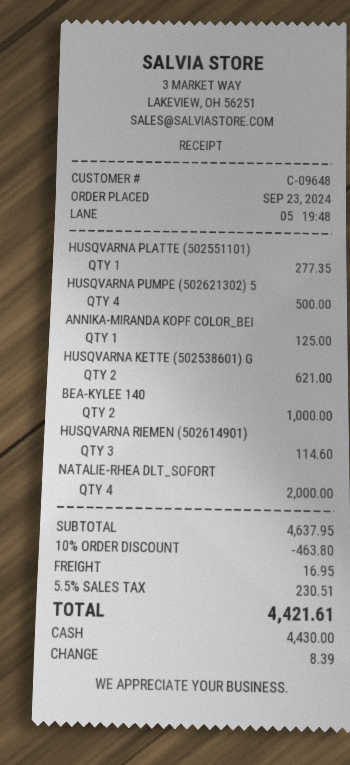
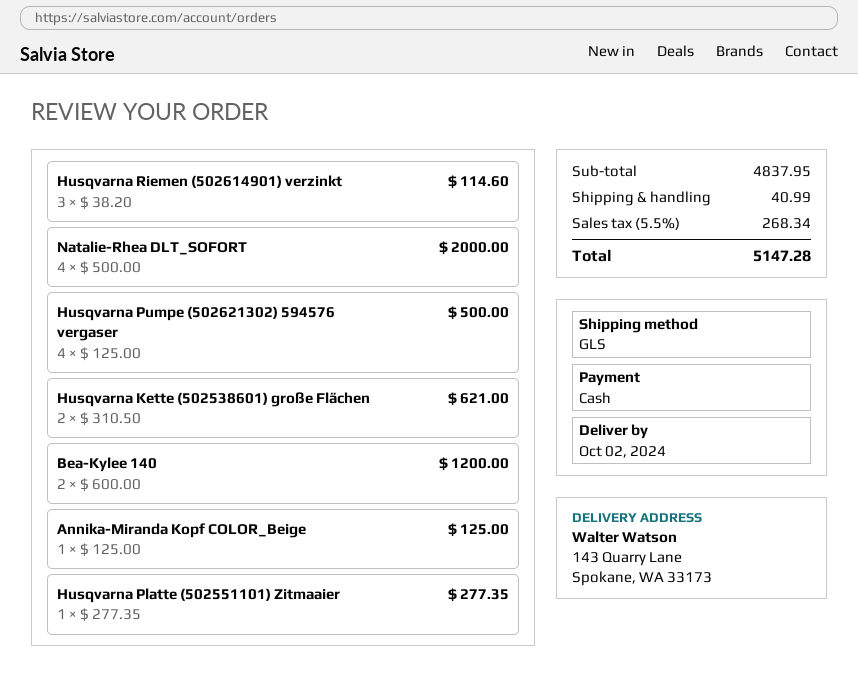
BEA-KYLEE 140: 2 for 1000.00 -> 2 for 1200.00
subtotal: 4637.95 -> 4837.95
discount: 10% = 463.80 -> none
shipping: 16.95 -> 40.99
tax: 5.5% = 230.51 -> 5.5% = 268.34
total: 4421.61 -> 5147.28

